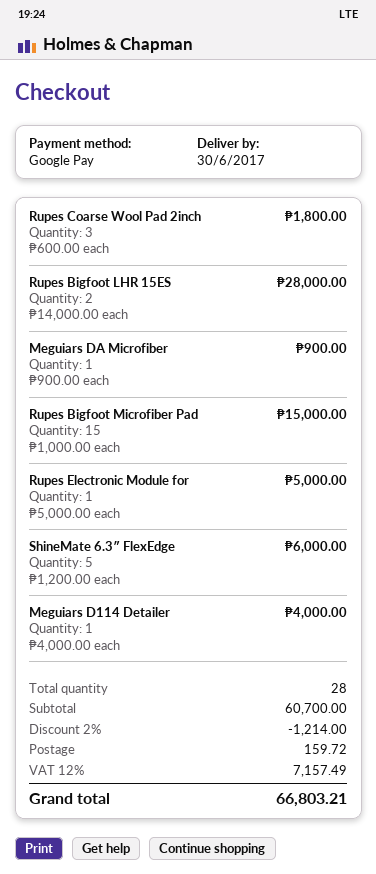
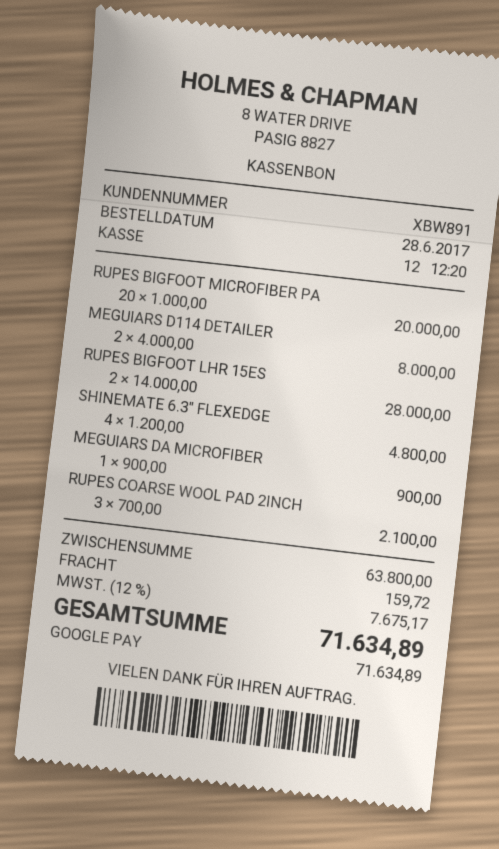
Rupes Coarse Wool Pad 2inch: 3 x 600.00 = 1800.00 -> 3 x 700.00 = 2100.00
Rupes Bigfoot Microfiber Pad: 15 x 1000.00 = 15000.00 -> 20 x 1000.00 = 20000.00
Rupes Electronic Module for: 1 x 5000.00 = 5000.00 -> none
ShineMate 6.3″ FlexEdge: 5 x 1200.00 = 6000.00 -> 4 x 1200.00 = 4800.00
Meguiars D114 Detailer: 1 x 4000.00 = 4000.00 -> 2 x 4000.00 = 8000.00
subtotal: 60700.00 -> 63800.00
discount: 2% = 1214.00 -> none
tax: 12% = 7157.49 -> 12% = 7675.17
total: 66803.21 -> 71634.89

